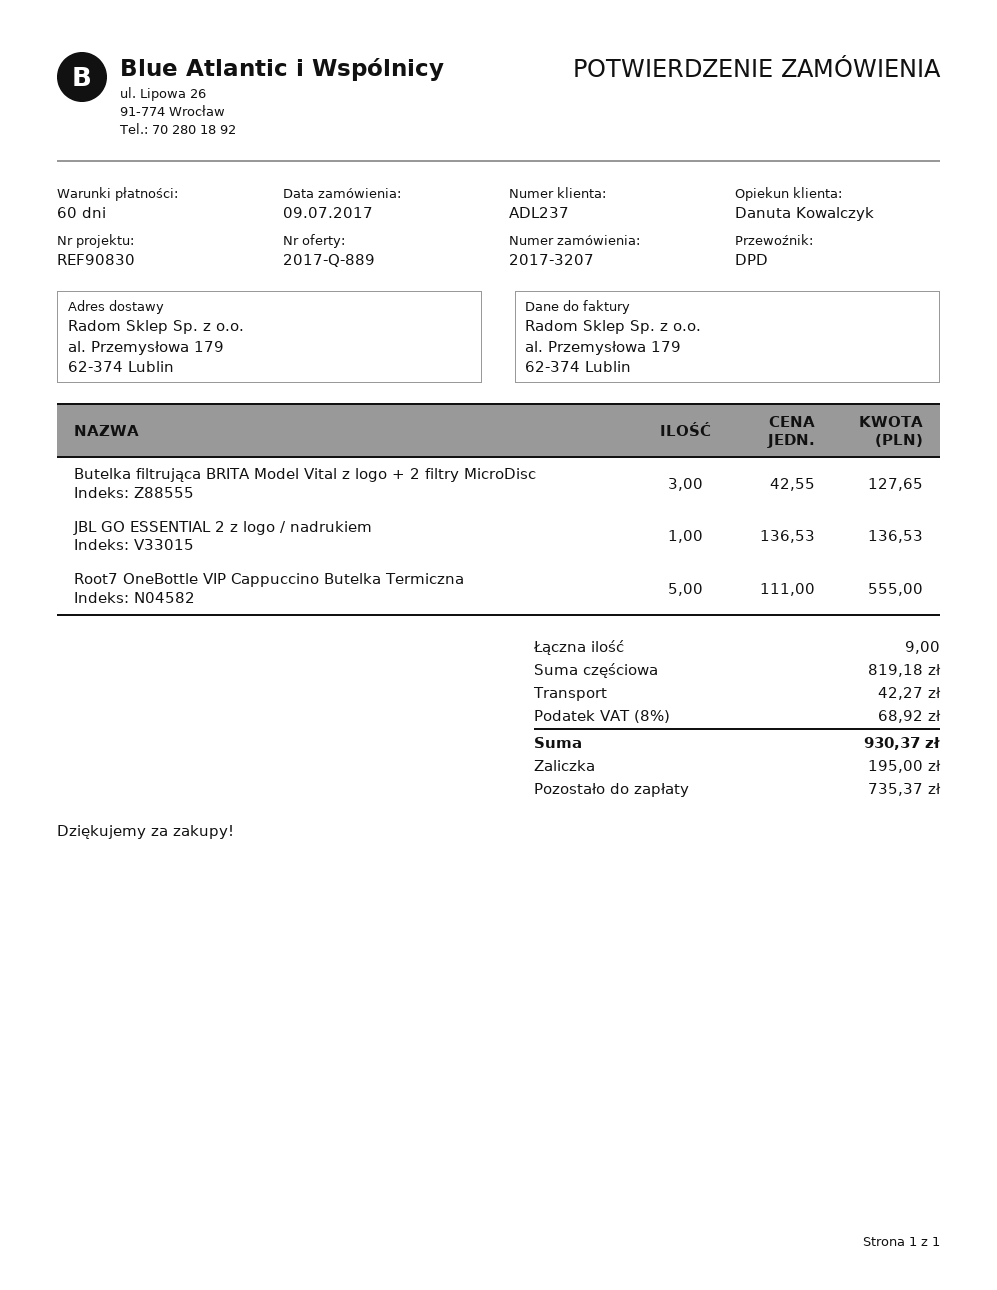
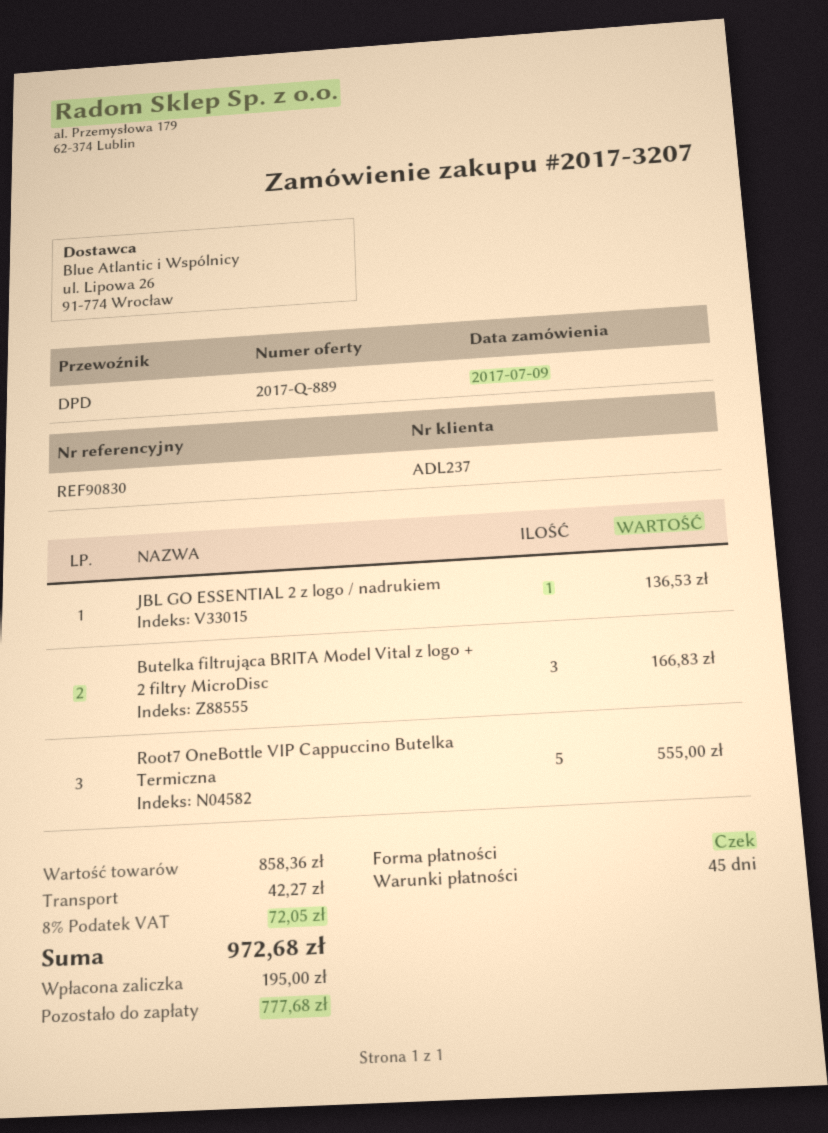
payment terms: 60 days -> 45 days
Butelka filtrująca BRITA Model Vital z logo + 2 filtry MicroDisc: 3 for 127.65 -> 3 for 166.83
subtotal: 819.18 -> 858.36
tax: 8% = 68.92 -> 8% = 72.05
total: 930.37 -> 972.68
balance: 735.37 -> 777.68

